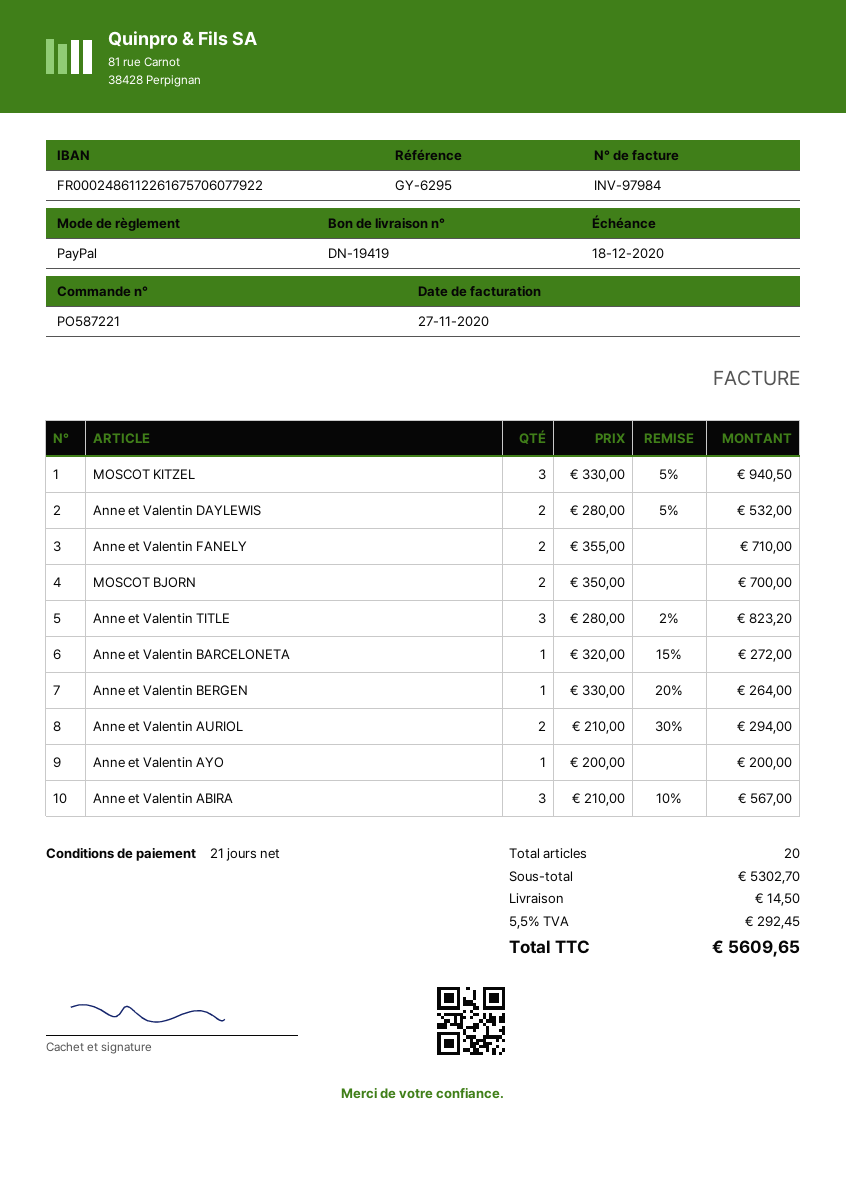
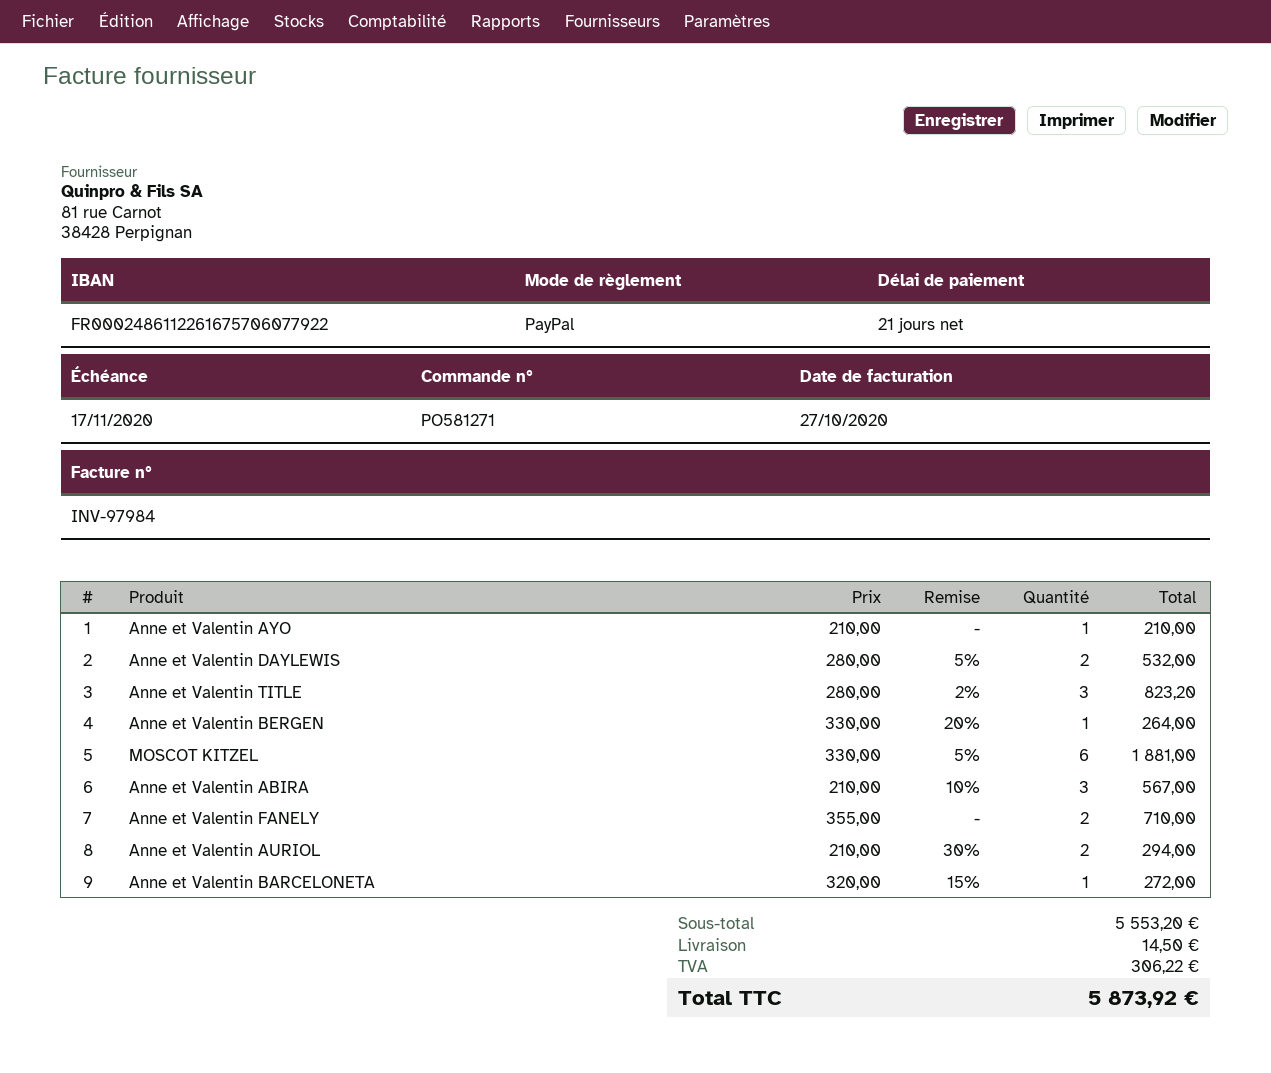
order number: PO587221 -> PO581271
invoice date: 2020-11-27 -> 2020-10-27
due date: 2020-12-18 -> 2020-11-17
MOSCOT KITZEL: 3 x 330.00 - 5% = 940.50 -> 6 x 330.00 - 5% = 1881.00
MOSCOT BJORN: 2 x 350.00 = 700.00 -> none
Anne et Valentin AYO: 1 x 200.00 = 200.00 -> 1 x 210.00 = 210.00
subtotal: 5302.70 -> 5553.20
tax: 292.45 -> 306.22
total: 5609.65 -> 5873.92

